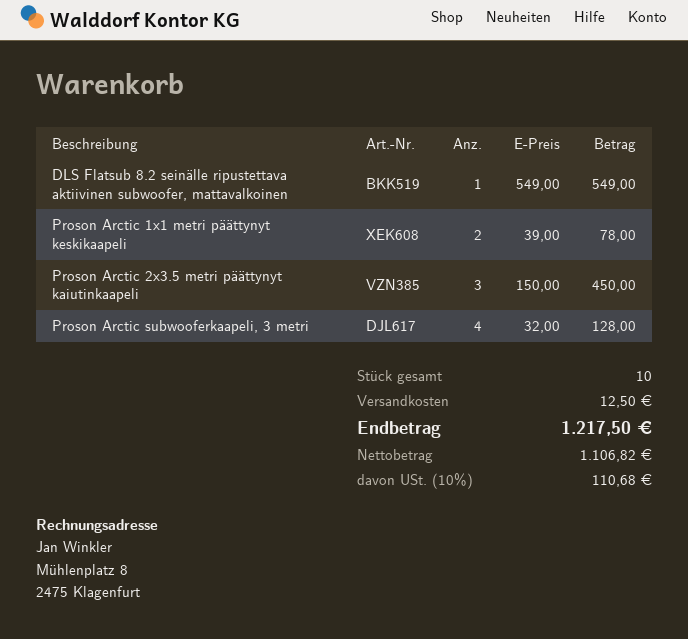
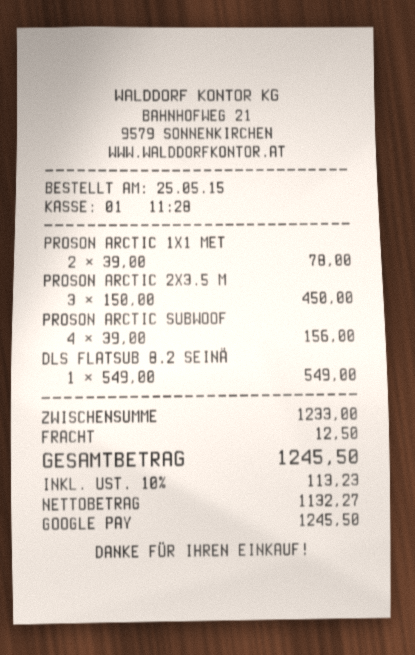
Proson Arctic subwooferkaapeli, 3 metri: 4 x 32.00 = 128.00 -> 4 x 39.00 = 156.00
net: 1106.82 -> 1132.27
tax: 10% = 110.68 -> 10% = 113.23
total: 1217.50 -> 1245.50

